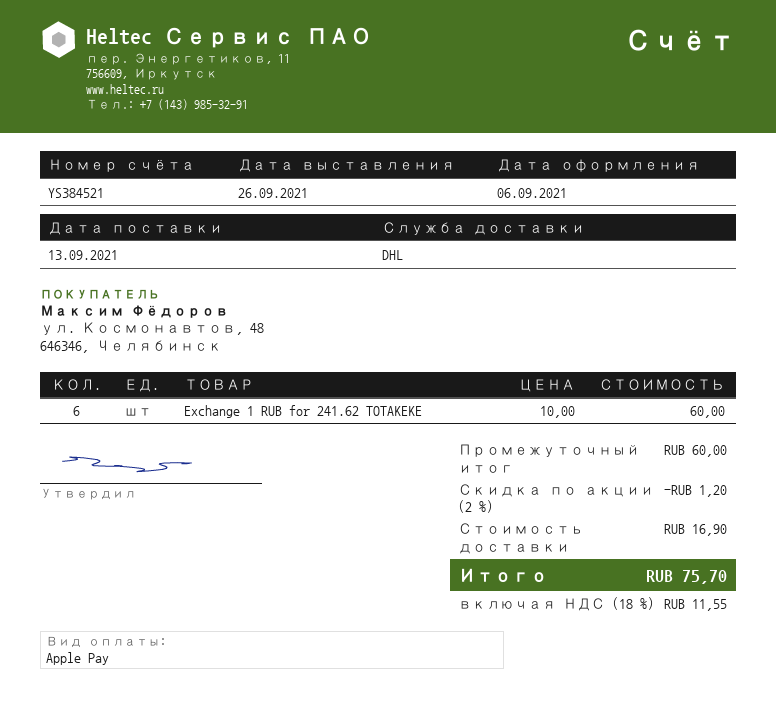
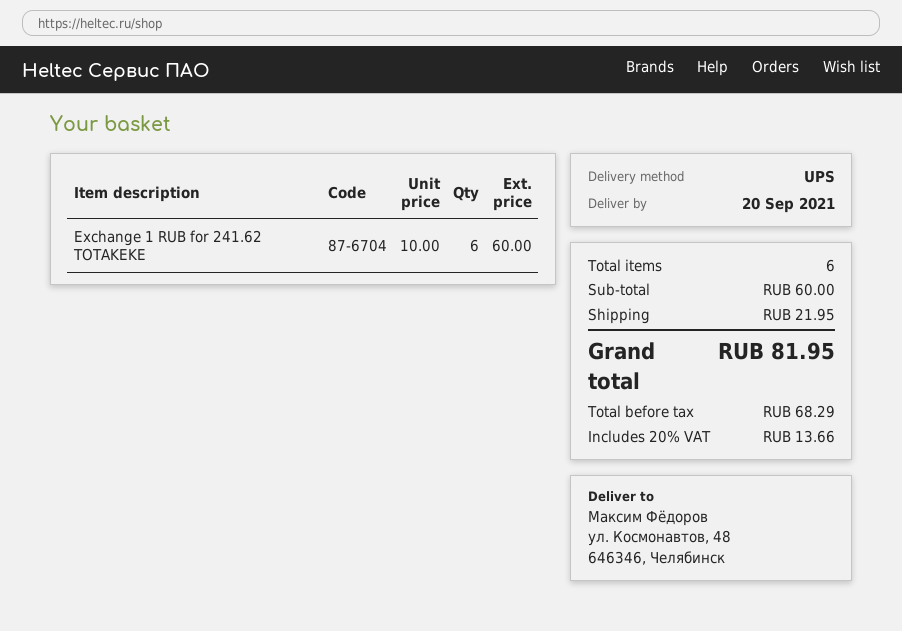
delivery date: 2021-09-13 -> 2021-09-20
shipping method: DHL -> UPS
discount: 2% = 1.20 -> none
shipping: 16.90 -> 21.95
tax: 18% = 11.55 -> 20% = 13.66
total: 75.70 -> 81.95

